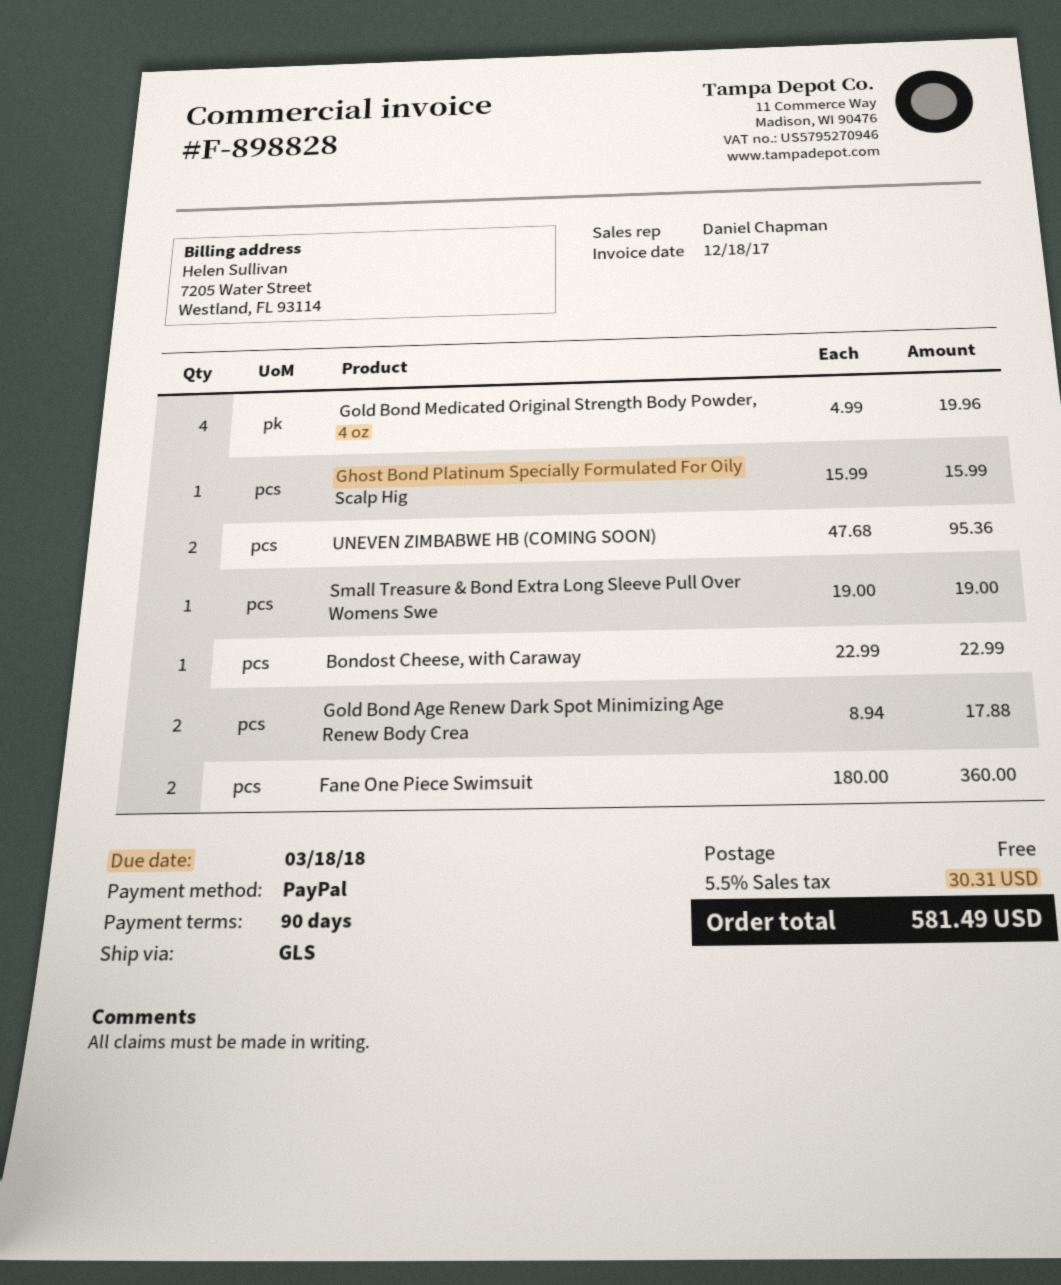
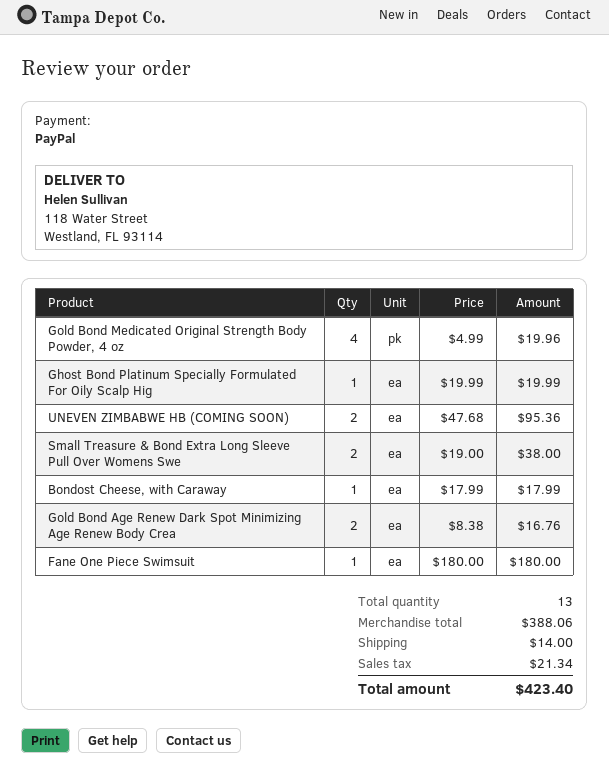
Ghost Bond Platinum Specially Formulated For Oily Scalp Hig: 1 x 15.99 = 15.99 -> 1 x 19.99 = 19.99
Small Treasure & Bond Extra Long Sleeve Pull Over Womens Swe: 1 x 19.00 = 19.00 -> 2 x 19.00 = 38.00
Bondost Cheese, with Caraway: 1 x 22.99 = 22.99 -> 1 x 17.99 = 17.99
Gold Bond Age Renew Dark Spot Minimizing Age Renew Body Crea: 2 x 8.94 = 17.88 -> 2 x 8.38 = 16.76
Fane One Piece Swimsuit: 2 x 180.00 = 360.00 -> 1 x 180.00 = 180.00
shipping: 0.00 -> 14.00
tax: 30.31 -> 21.34
total: 581.49 -> 423.40

